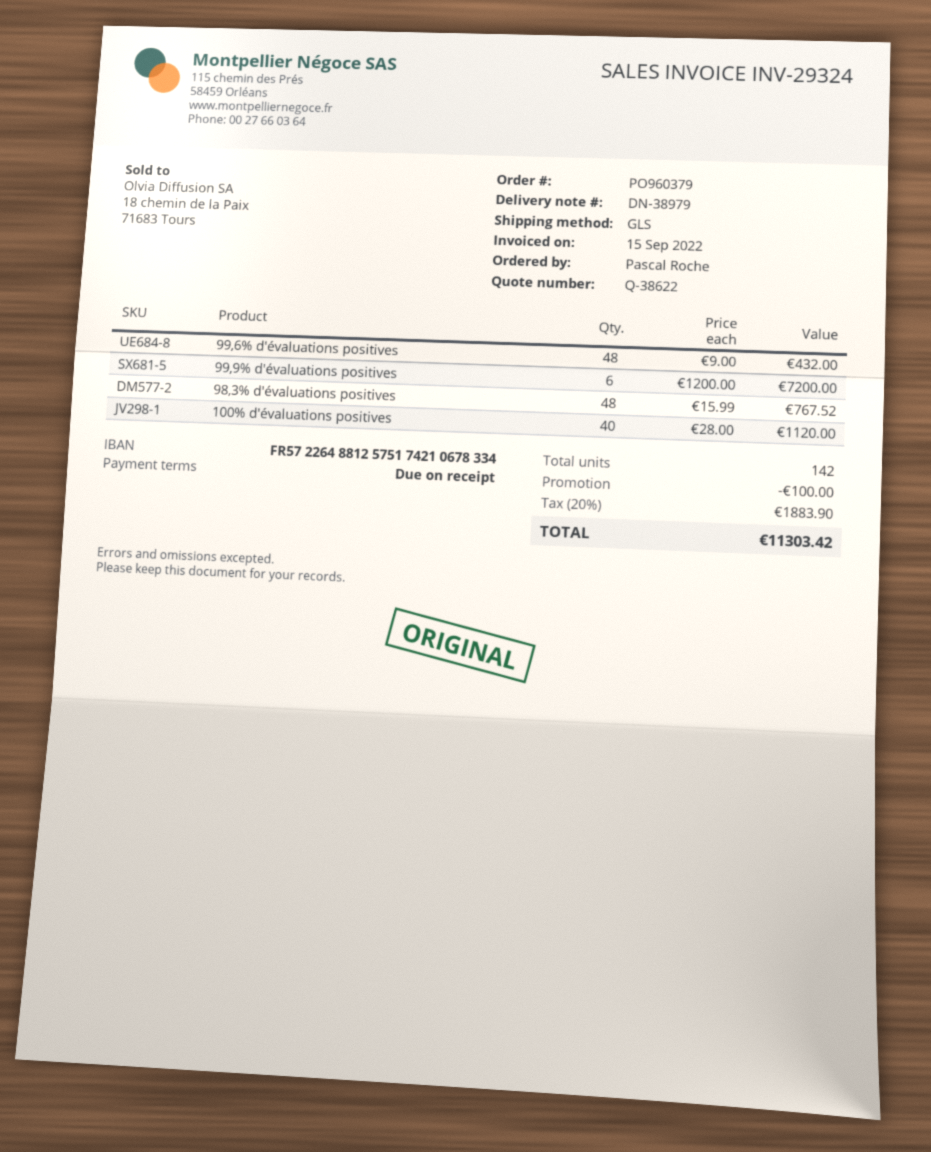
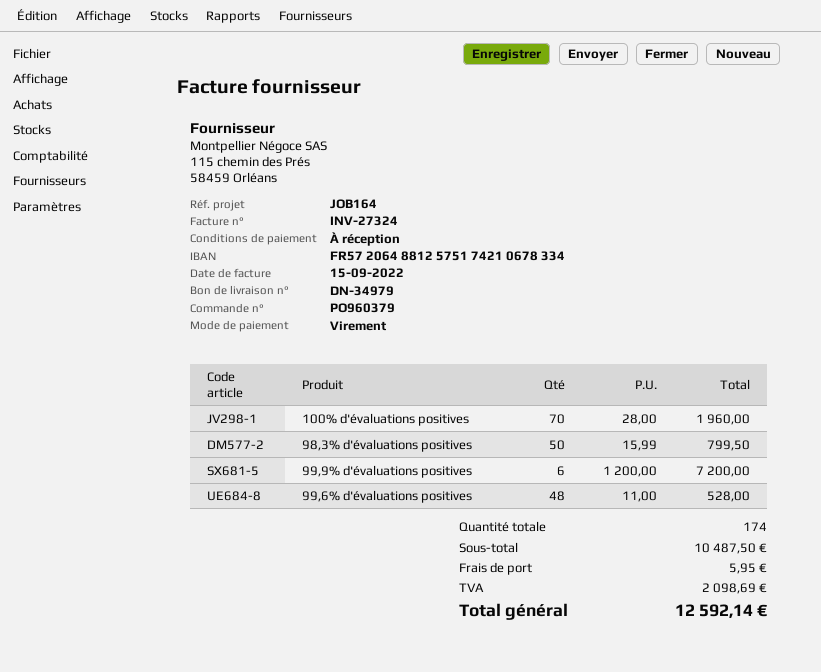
delivery note number: DN-38979 -> DN-34979
invoice number: INV-29324 -> INV-27324
bank account: FR5722648812575174210678334 -> FR5720648812575174210678334
99,6% d'évaluations positives: 48 x 9.00 = 432.00 -> 48 x 11.00 = 528.00
98,3% d'évaluations positives: 48 x 15.99 = 767.52 -> 50 x 15.99 = 799.50
100% d'évaluations positives: 40 x 28.00 = 1120.00 -> 70 x 28.00 = 1960.00
total quantity: 142 -> 174
discount: 100.00 -> none
shipping: none -> 5.95
tax: 1883.90 -> 2098.69
total: 11303.42 -> 12592.14

